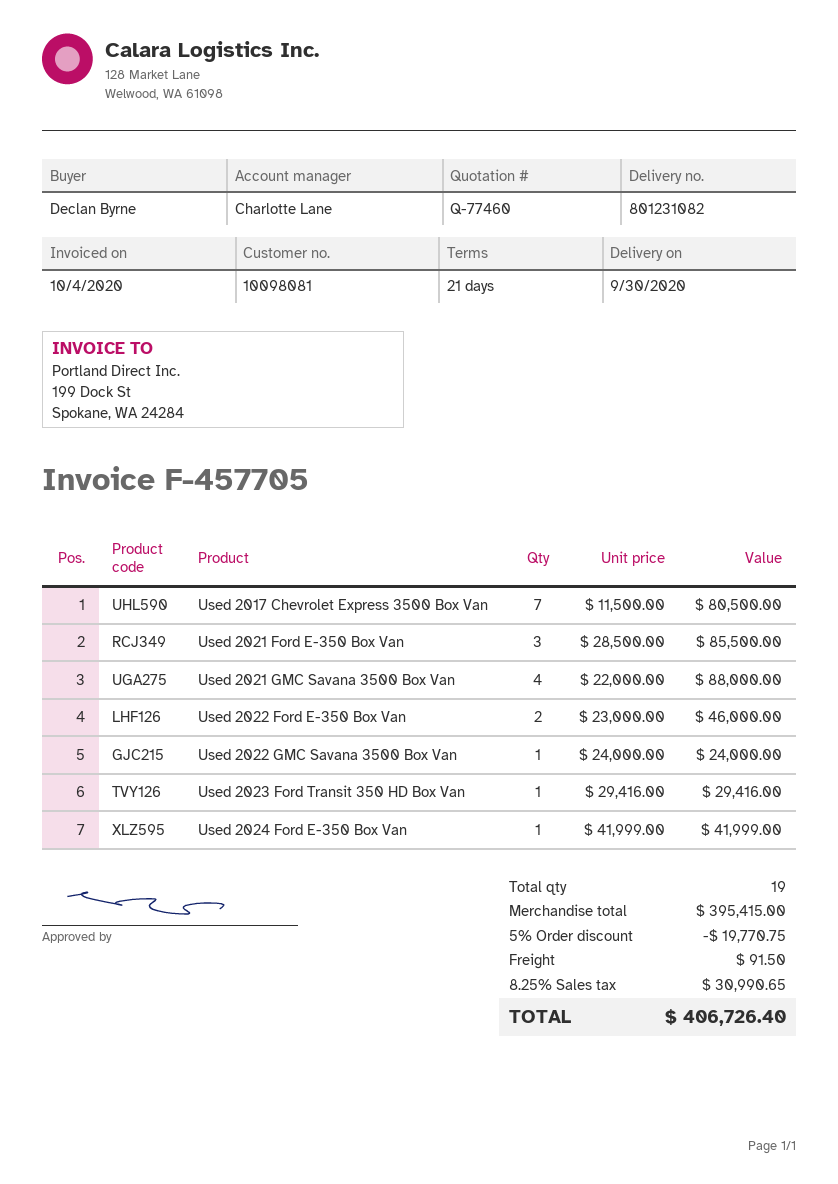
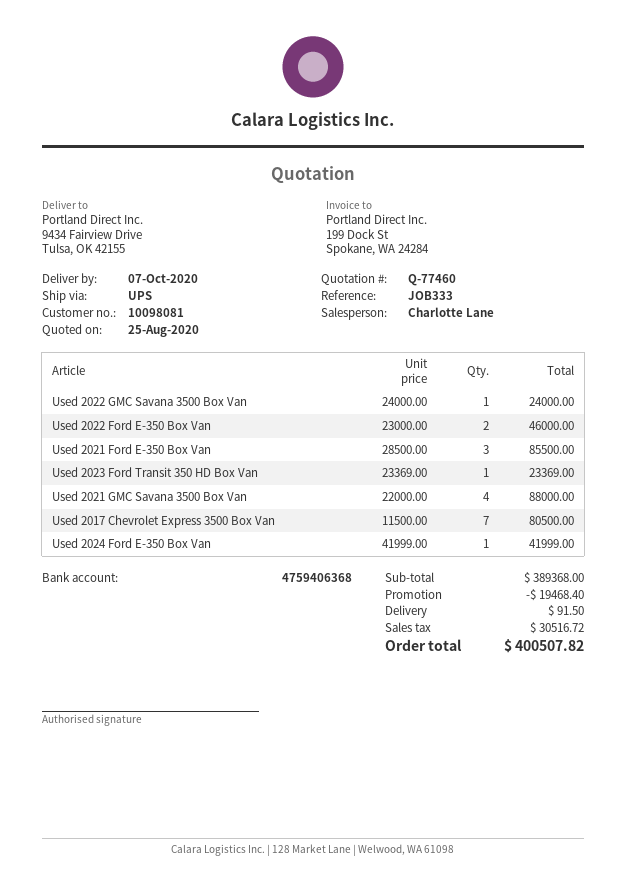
delivery date: 2020-09-30 -> 2020-10-07
Used 2023 Ford Transit 350 HD Box Van: 1 x 29416.00 = 29416.00 -> 1 x 23369.00 = 23369.00
subtotal: 395415.00 -> 389368.00
discount: 19770.75 -> 19468.40
tax: 30990.65 -> 30516.72
total: 406726.40 -> 400507.82

